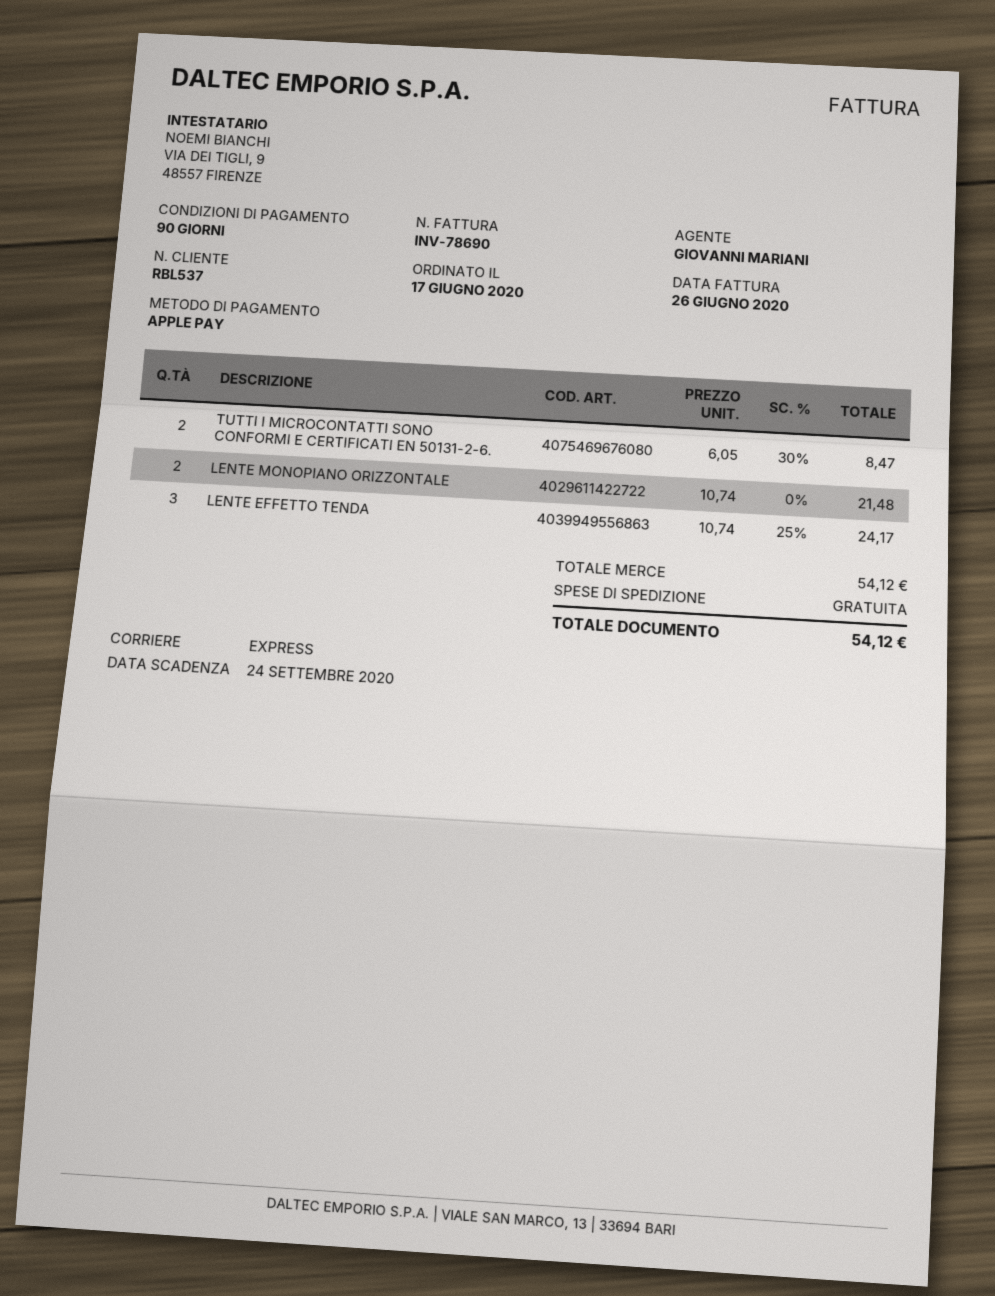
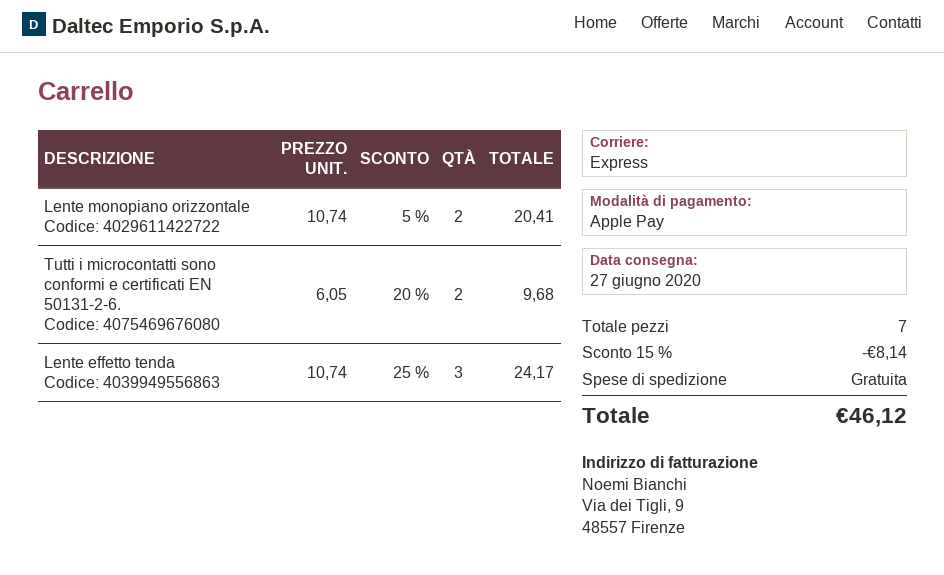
TUTTI I MICROCONTATTI SONO CONFORMI E CERTIFICATI EN 50131-2-6.: 2 x 6.05 - 30% = 8.47 -> 2 x 6.05 - 20% = 9.68
LENTE MONOPIANO ORIZZONTALE: 2 x 10.74 = 21.48 -> 2 x 10.74 - 5% = 20.41
discount: none -> 15% = 8.14
total: 54.12 -> 46.12

